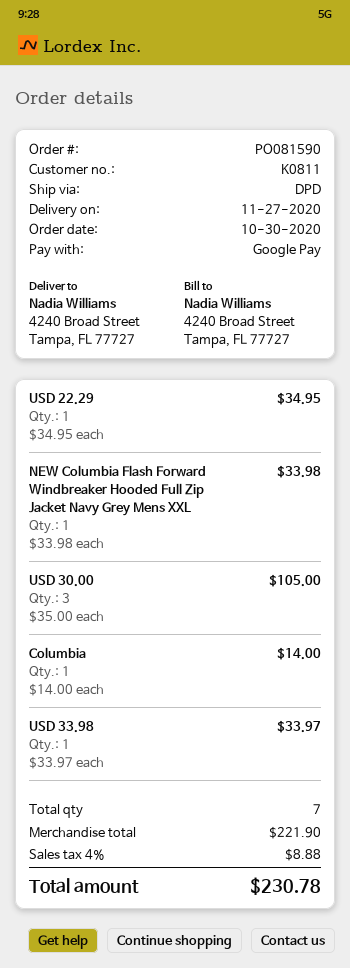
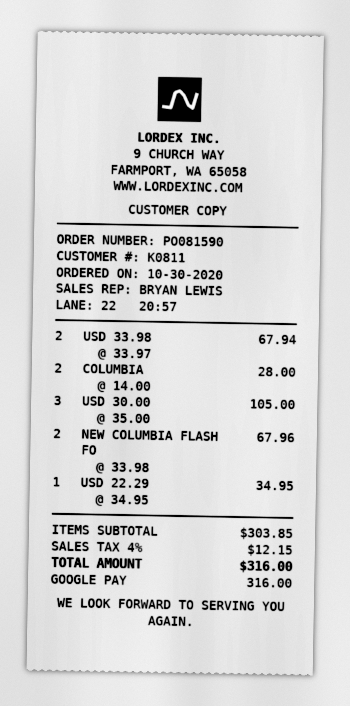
NEW Columbia Flash Forward Windbreaker Hooded Full Zip Jacket Navy Grey Mens XXL: 1 x 33.98 = 33.98 -> 2 x 33.98 = 67.96
Columbia: 1 x 14.00 = 14.00 -> 2 x 14.00 = 28.00
USD 33.98: 1 x 33.97 = 33.97 -> 2 x 33.97 = 67.94
subtotal: 221.90 -> 303.85
tax: 4% = 8.88 -> 4% = 12.15
total: 230.78 -> 316.00

